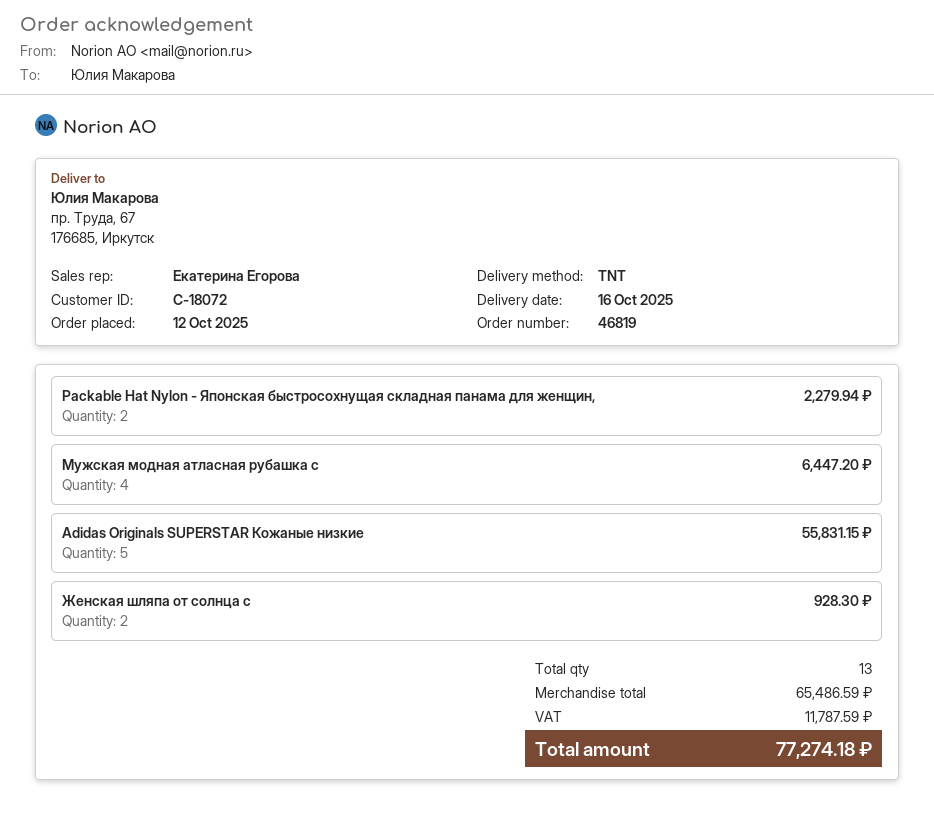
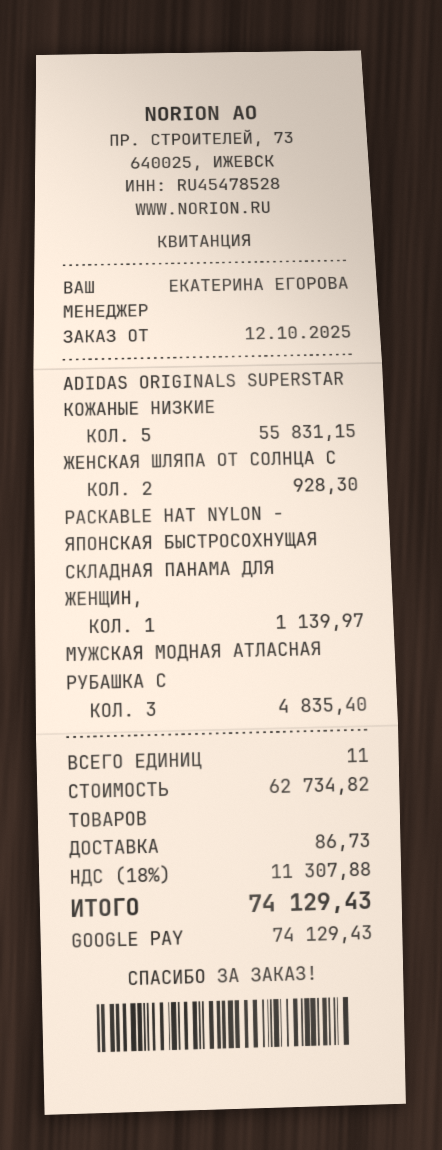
Packable Hat Nylon - Японская быстросохнущая складная панама для женщин,: 2 for 2279.94 -> 1 for 1139.97
Мужская модная атласная рубашка с: 4 for 6447.20 -> 3 for 4835.40
total quantity: 13 -> 11
subtotal: 65486.59 -> 62734.82
shipping: none -> 86.73
tax: 11787.59 -> 11307.88
total: 77274.18 -> 74129.43

